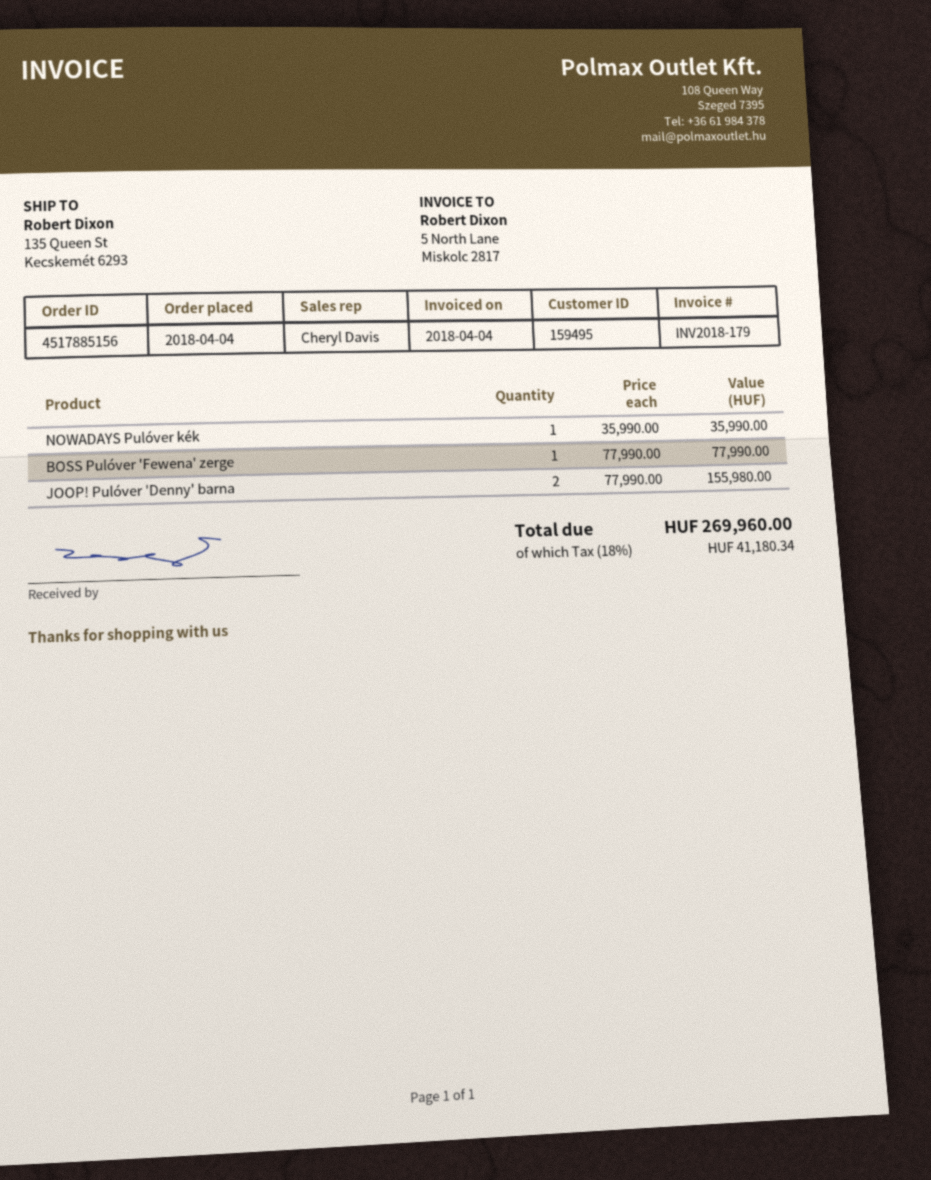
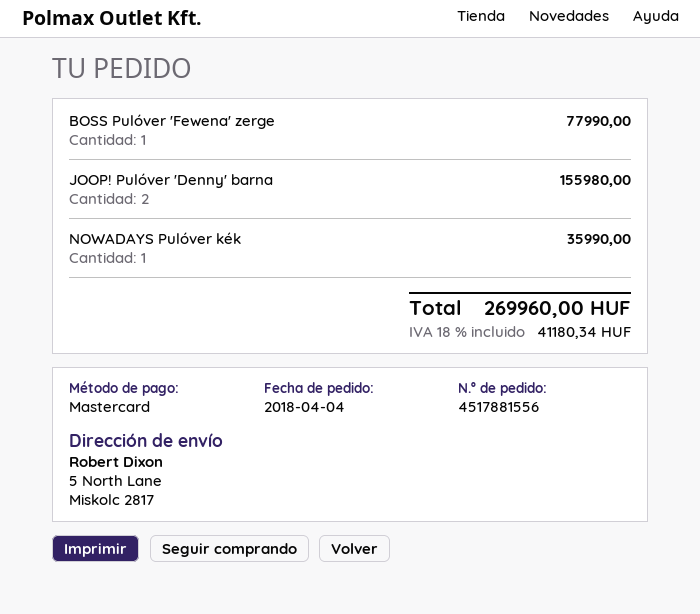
order number: 4517885156 -> 4517881556
ship to: 135 Queen St, Kecskemét 6293 -> 5 North Lane, Miskolc 2817

